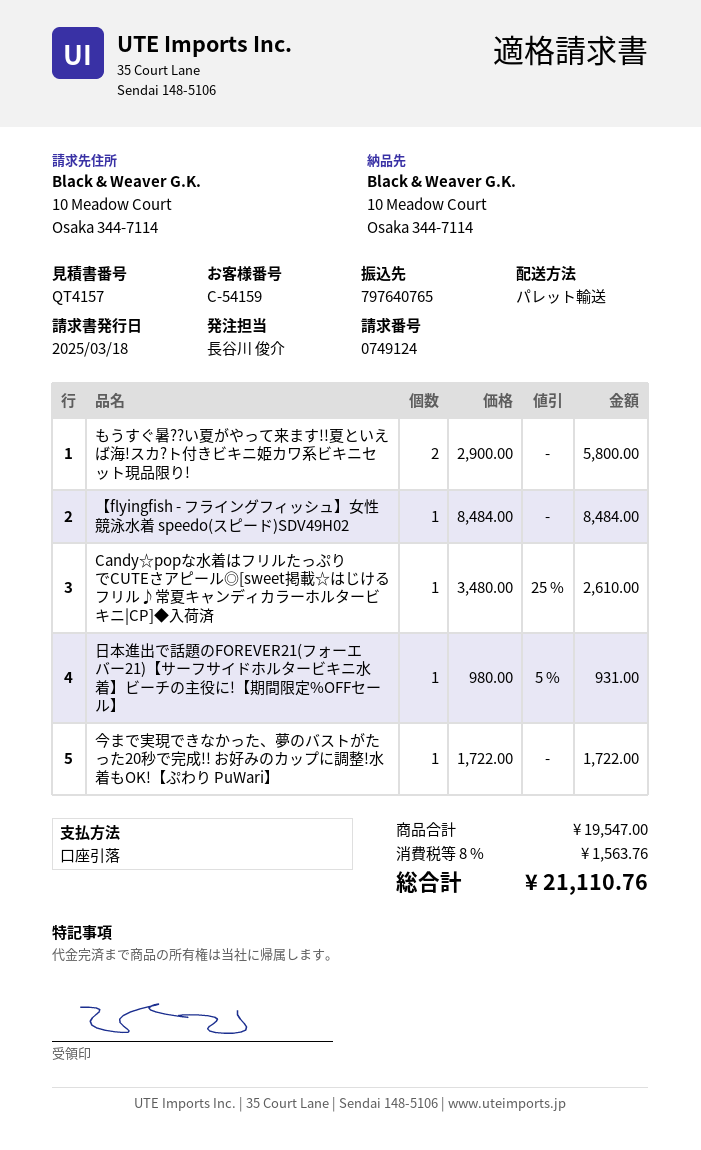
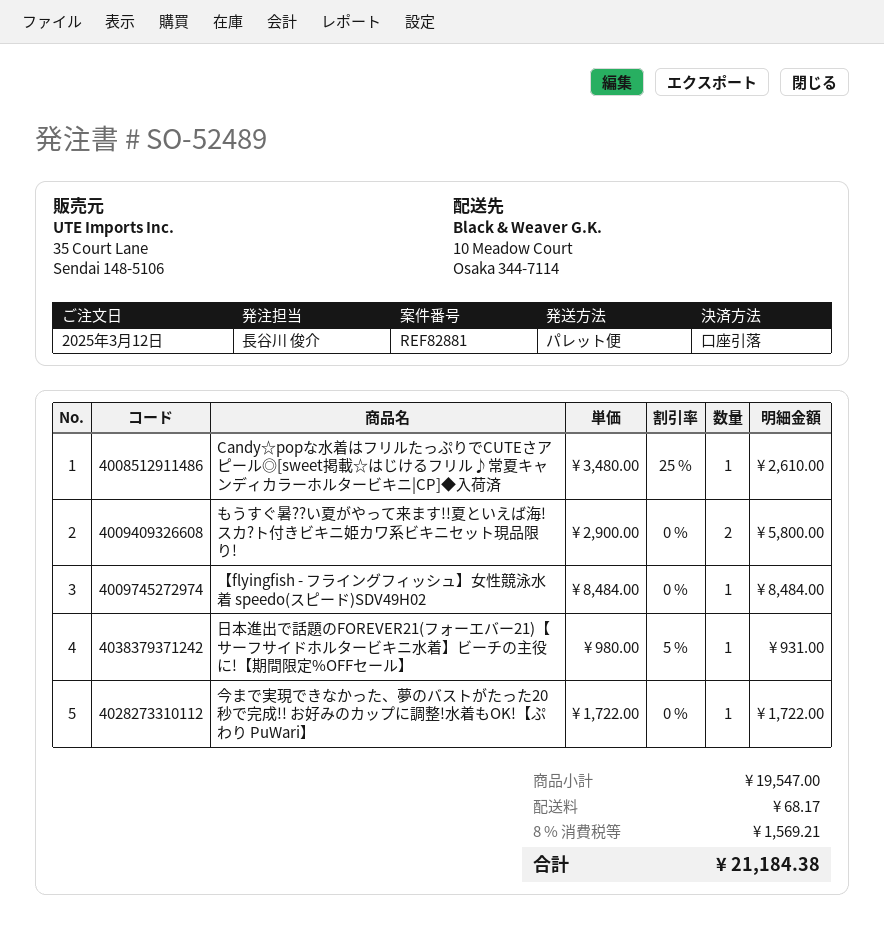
shipping: none -> 68.17
tax: 8% = 1563.76 -> 8% = 1569.21
total: 21110.76 -> 21184.38

